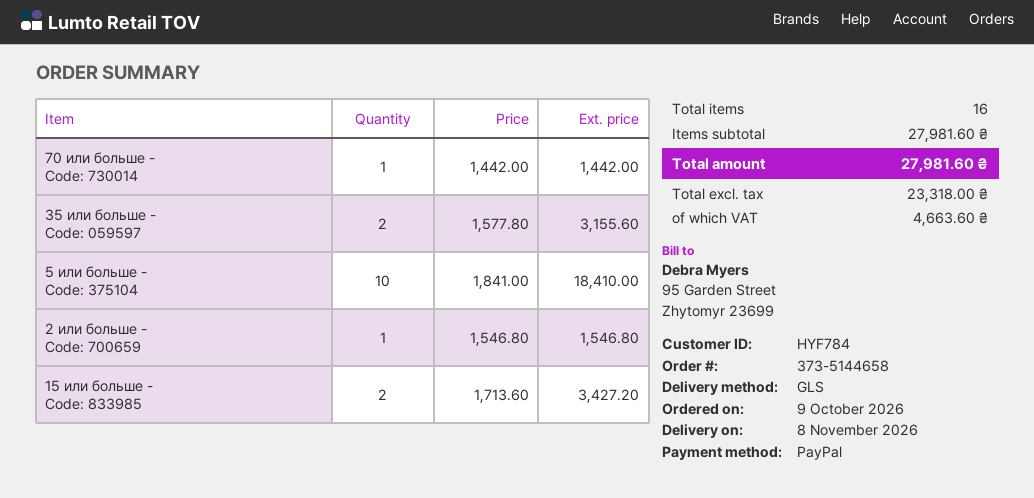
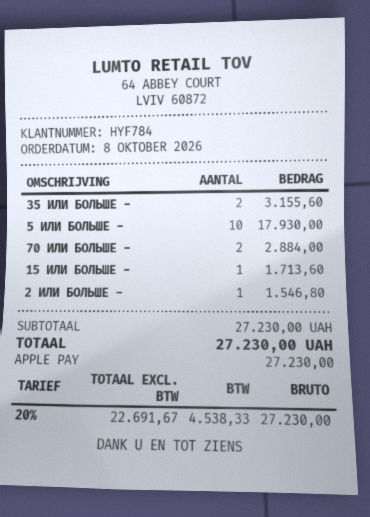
order date: 2026-10-09 -> 2026-10-08
payment method: PayPal -> Apple Pay
70 или больше -: 1 for 1442.00 -> 2 for 2884.00
5 или больше -: 10 for 18410.00 -> 10 for 17930.00
15 или больше -: 2 for 3427.20 -> 1 for 1713.60
subtotal: 27981.60 -> 27230.00
net: 23318.00 -> 22691.67
tax: 4663.60 -> 4538.33
total: 27981.60 -> 27230.00

